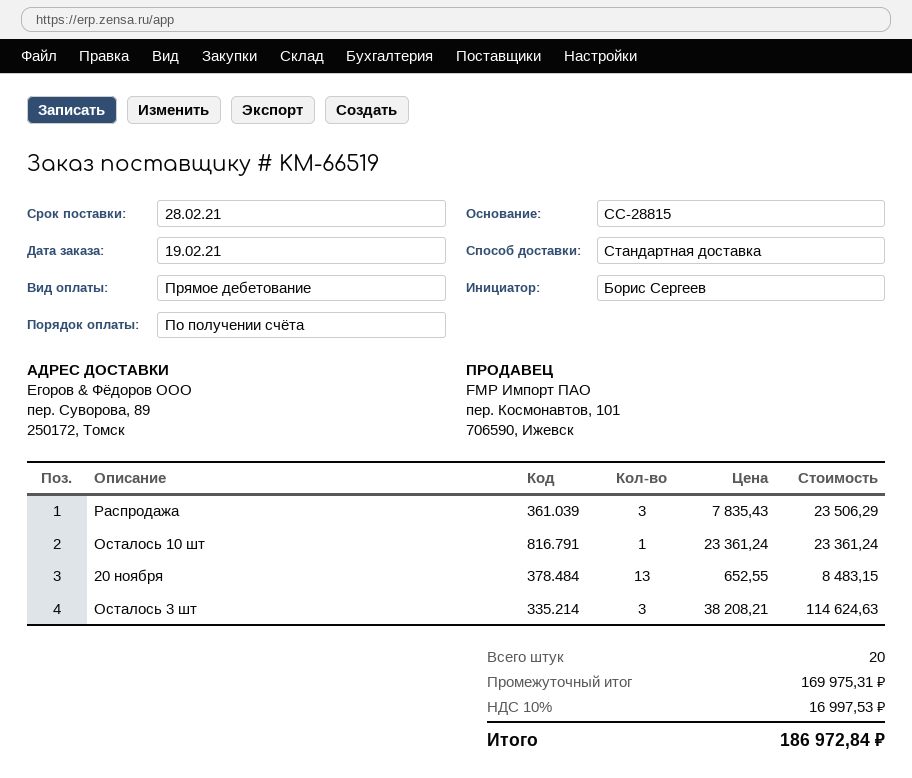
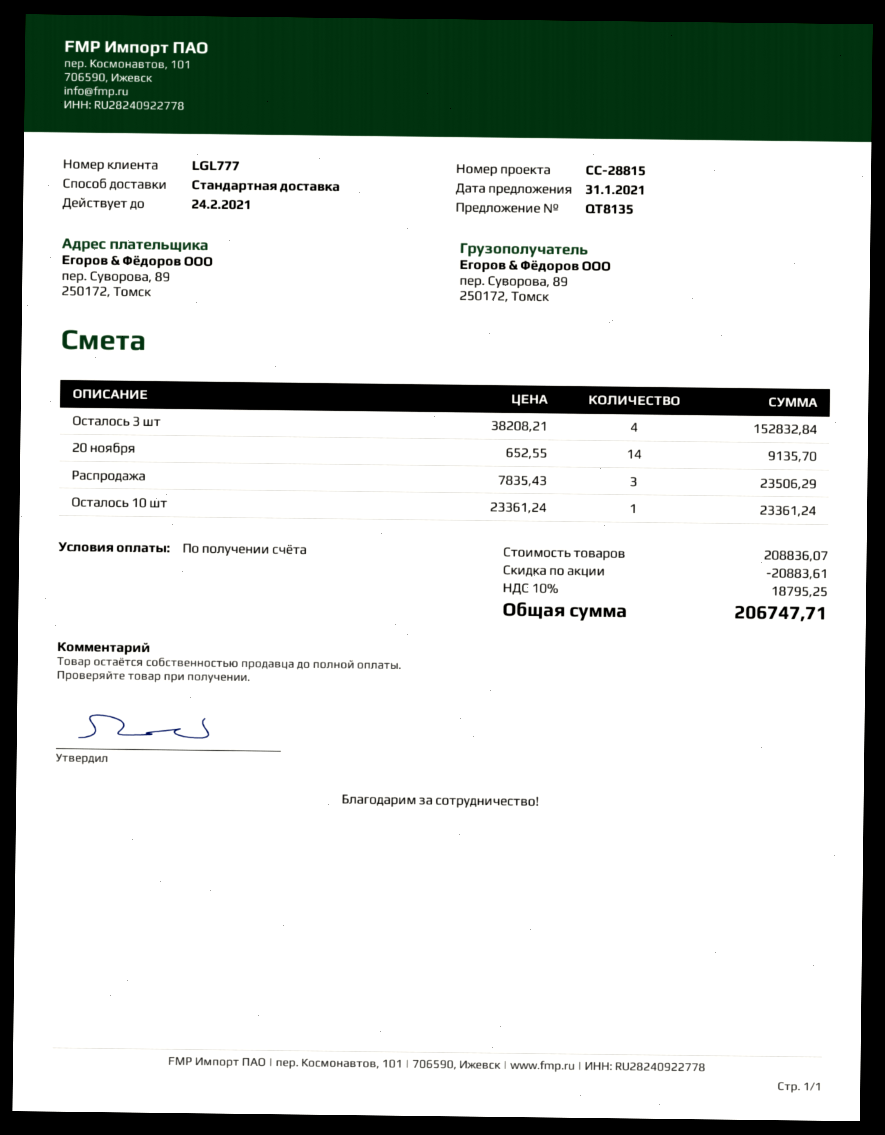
20 ноября: 13 x 652.55 = 8483.15 -> 14 x 652.55 = 9135.70
Осталось 3 шт: 3 x 38208.21 = 114624.63 -> 4 x 38208.21 = 152832.84
subtotal: 169975.31 -> 208836.07
discount: none -> 20883.61
tax: 10% = 16997.53 -> 10% = 18795.25
total: 186972.84 -> 206747.71

